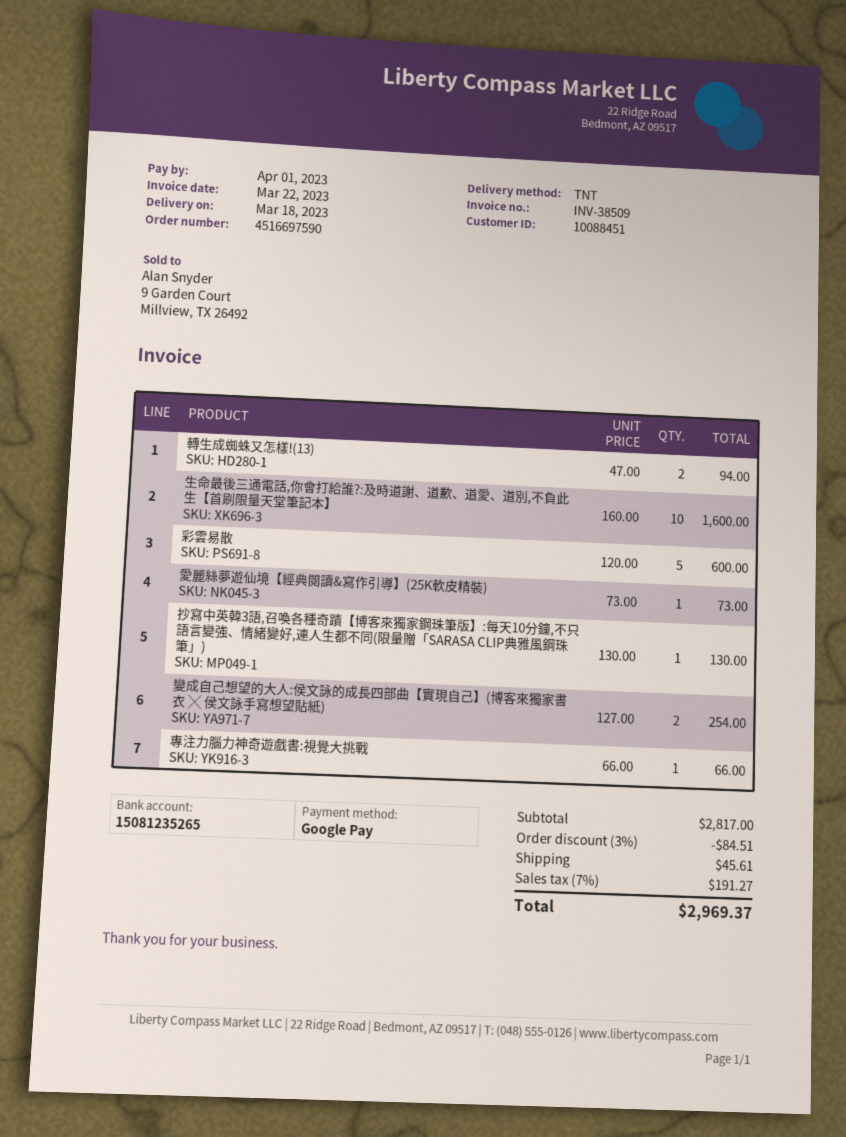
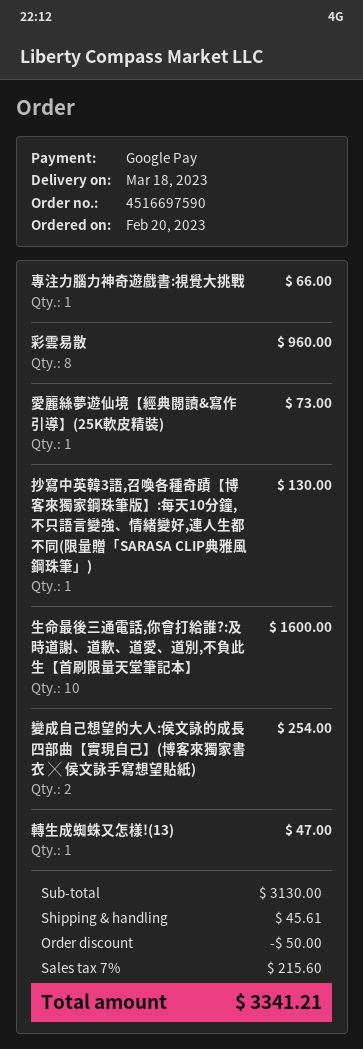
轉生成蜘蛛又怎樣!(13): 2 for 94.00 -> 1 for 47.00
彩雲易散: 5 for 600.00 -> 8 for 960.00
subtotal: 2817.00 -> 3130.00
discount: 84.51 -> 50.00
tax: 7% = 191.27 -> 7% = 215.60
total: 2969.37 -> 3341.21

